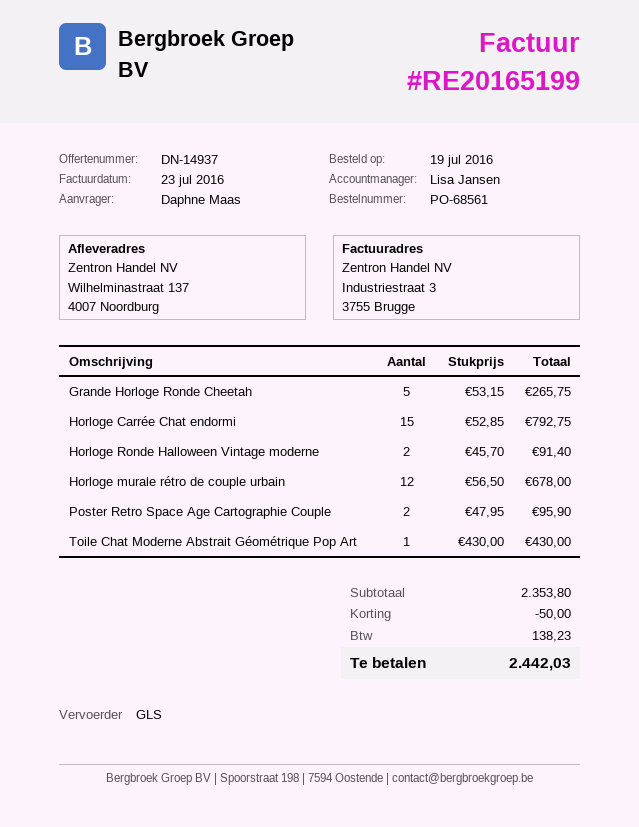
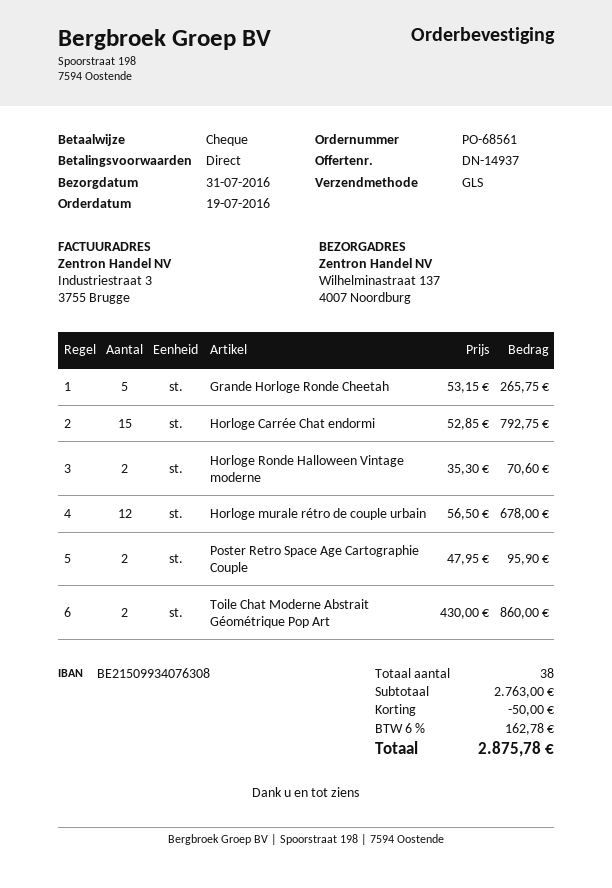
Horloge Ronde Halloween Vintage moderne: 2 x 45.70 = 91.40 -> 2 x 35.30 = 70.60
Toile Chat Moderne Abstrait Géométrique Pop Art: 1 x 430.00 = 430.00 -> 2 x 430.00 = 860.00
subtotal: 2353.80 -> 2763.00
tax: 138.23 -> 162.78
total: 2442.03 -> 2875.78

